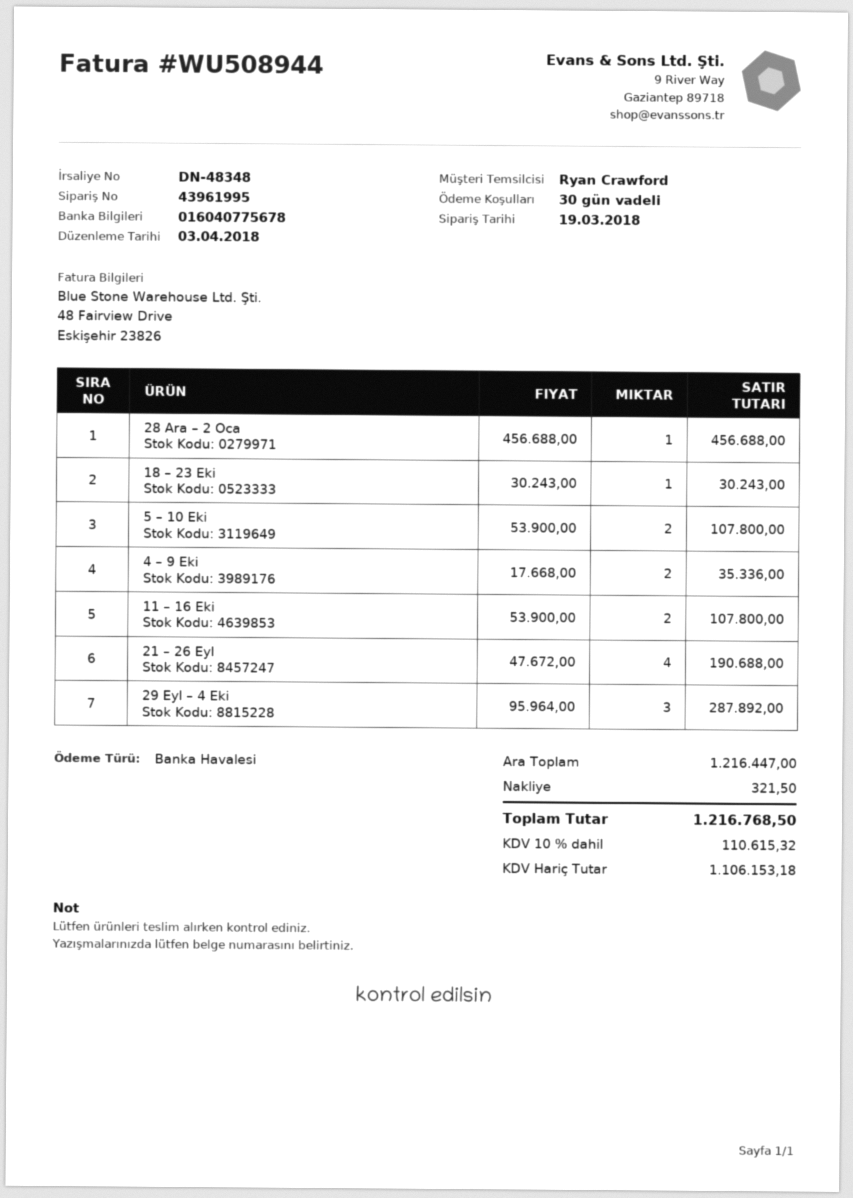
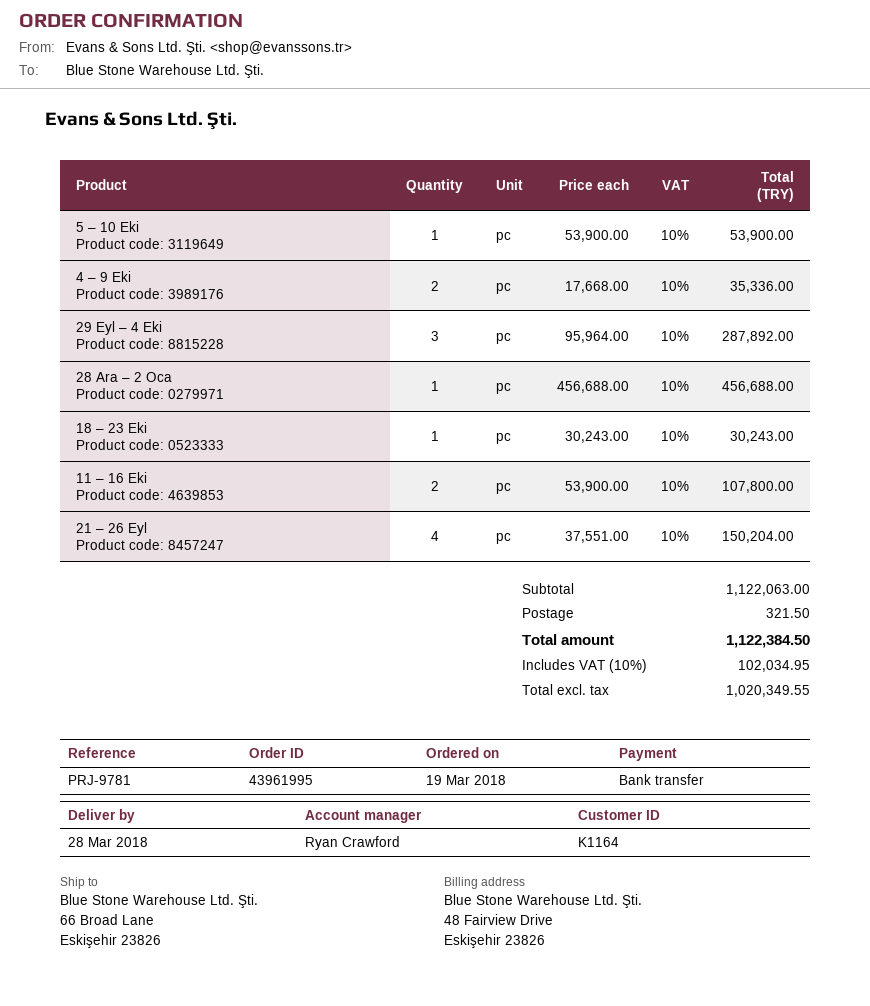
5 – 10 Eki: 2 x 53900.00 = 107800.00 -> 1 x 53900.00 = 53900.00
21 – 26 Eyl: 4 x 47672.00 = 190688.00 -> 4 x 37551.00 = 150204.00
subtotal: 1216447.00 -> 1122063.00
net: 1106153.18 -> 1020349.55
tax: 10% = 110615.32 -> 10% = 102034.95
total: 1216768.50 -> 1122384.50

